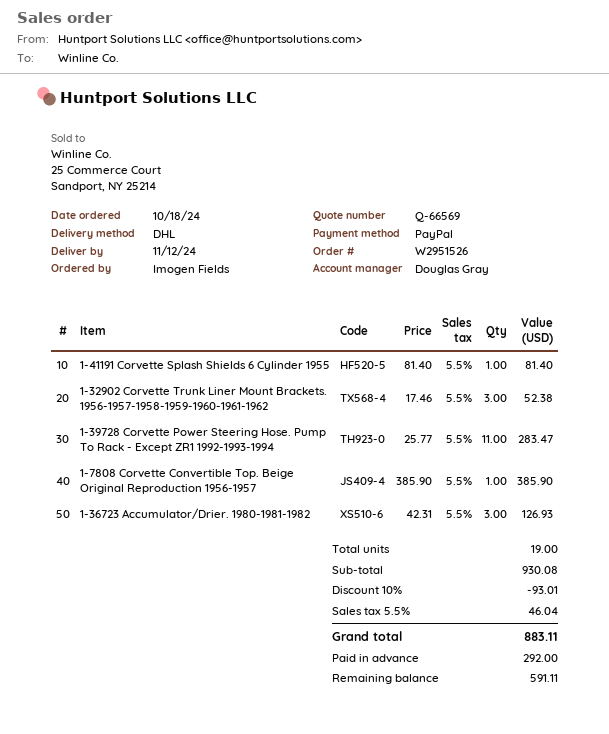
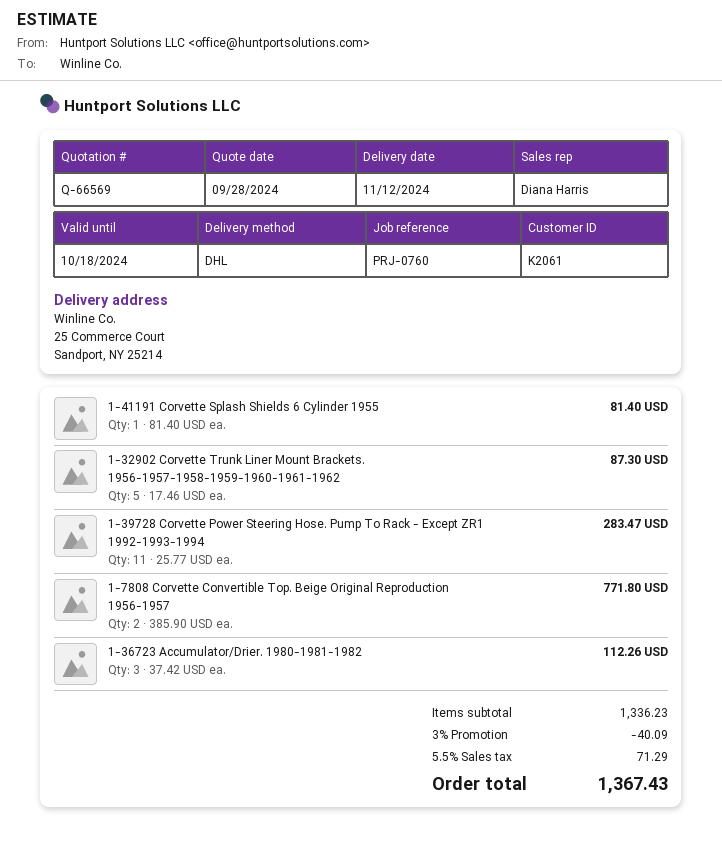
sales rep: Douglas Gray -> Diana Harris
1-32902 Corvette Trunk Liner Mount Brackets. 1956-1957-1958-1959-1960-1961-1962: 3 x 17.46 = 52.38 -> 5 x 17.46 = 87.30
1-7808 Corvette Convertible Top. Beige Original Reproduction 1956-1957: 1 x 385.90 = 385.90 -> 2 x 385.90 = 771.80
1-36723 Accumulator/Drier. 1980-1981-1982: 3 x 42.31 = 126.93 -> 3 x 37.42 = 112.26
subtotal: 930.08 -> 1336.23
discount: 10% = 93.01 -> 3% = 40.09
tax: 5.5% = 46.04 -> 5.5% = 71.29
total: 883.11 -> 1367.43

